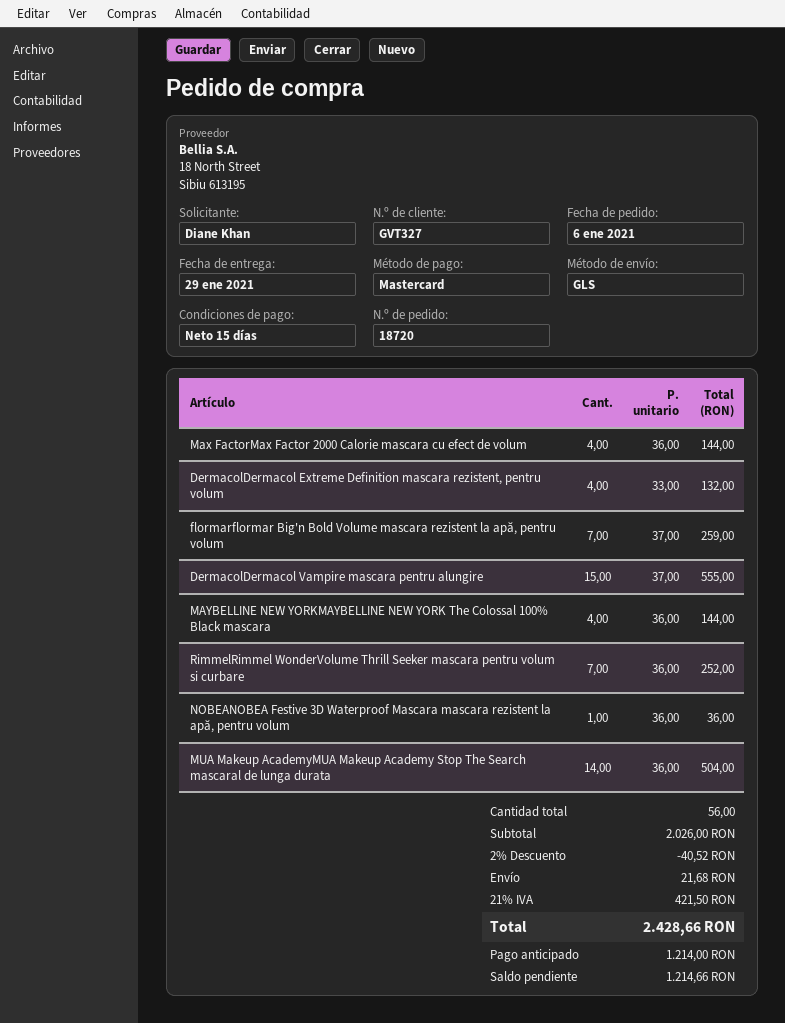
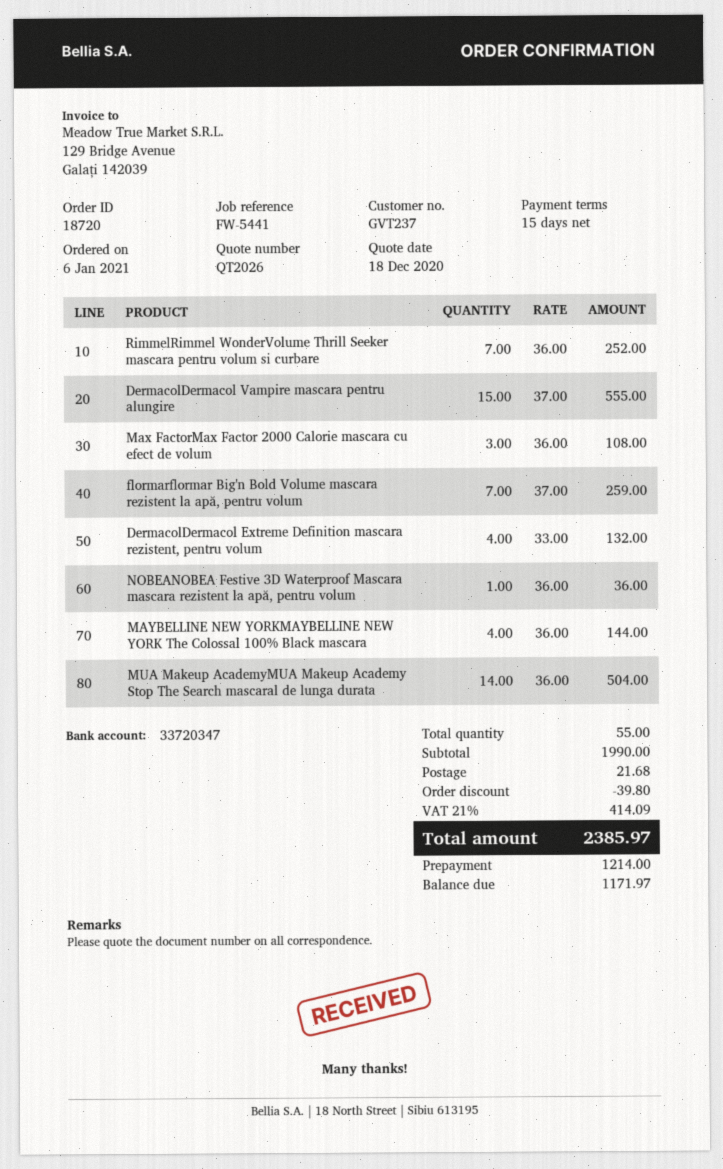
customer number: GVT327 -> GVT237
Max FactorMax Factor 2000 Calorie mascara cu efect de volum: 4 x 36.00 = 144.00 -> 3 x 36.00 = 108.00
total quantity: 56 -> 55
subtotal: 2026.00 -> 1990.00
discount: 40.52 -> 39.80
tax: 21% = 421.50 -> 21% = 414.09
total: 2428.66 -> 2385.97
balance: 1214.66 -> 1171.97

